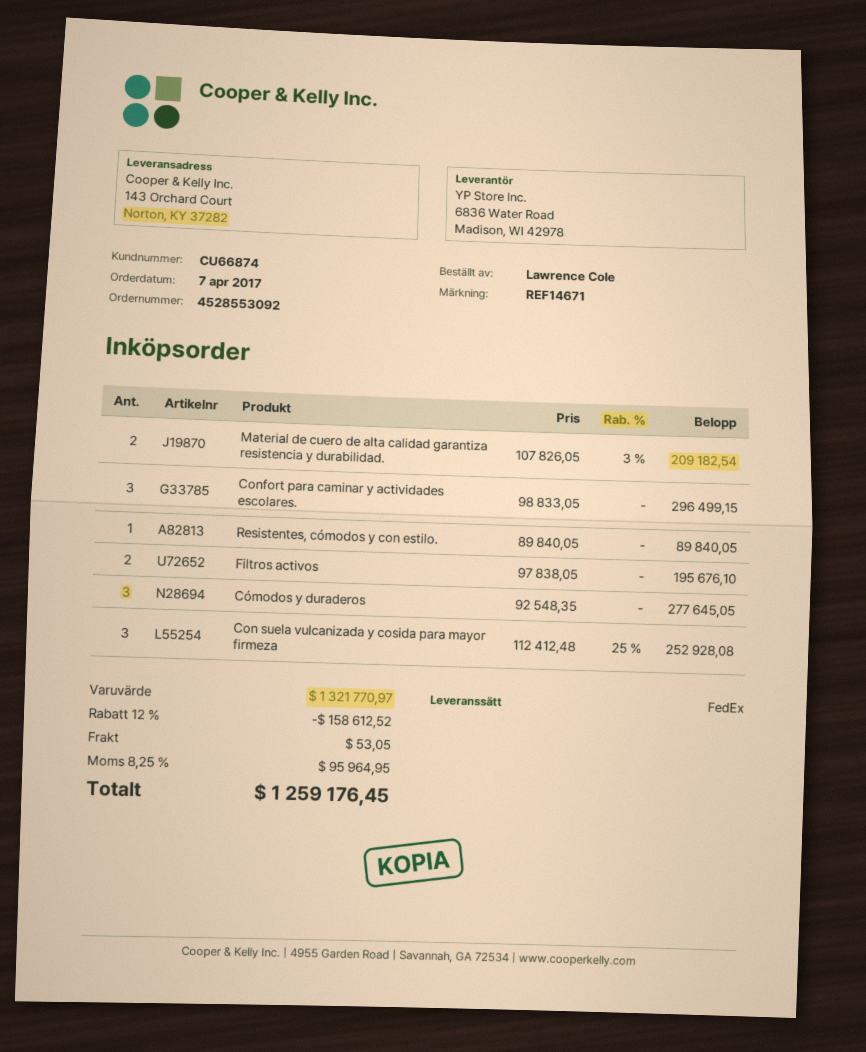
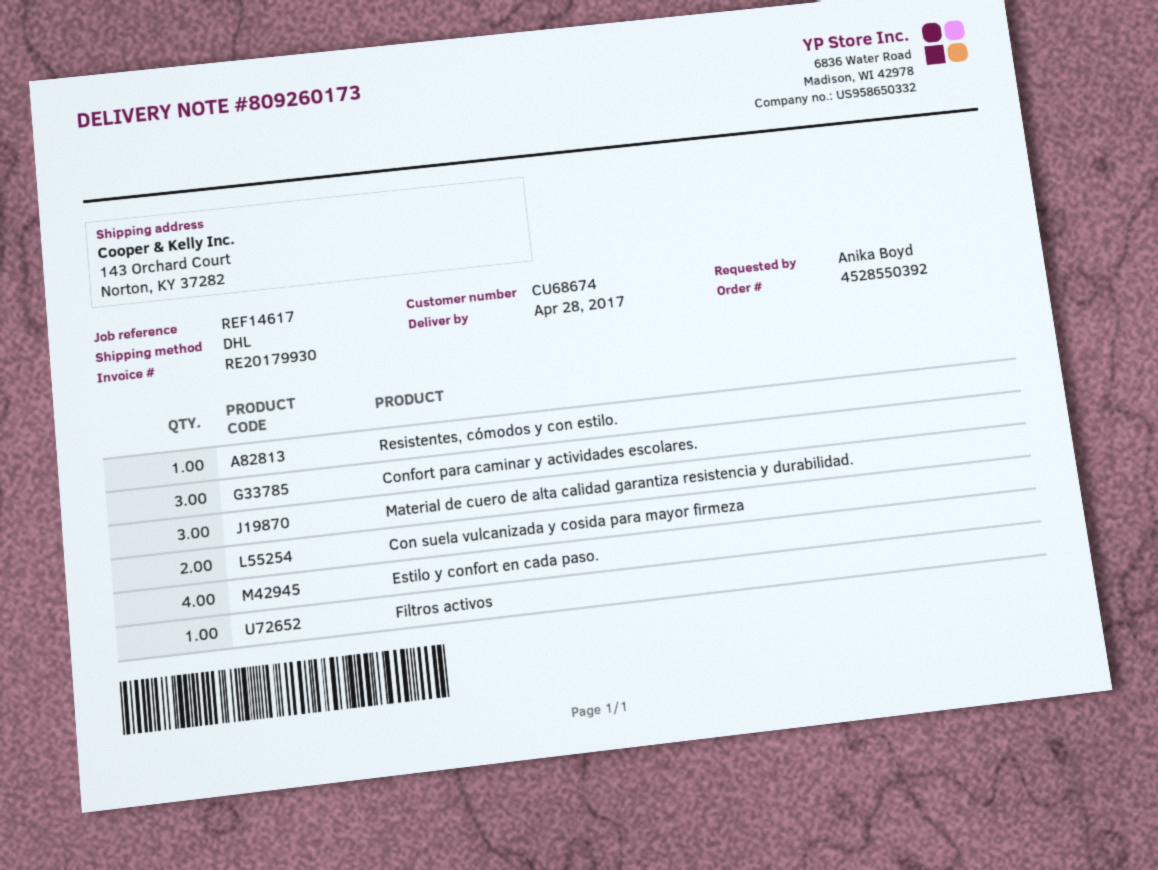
order number: 4528553092 -> 4528550392
customer number: CU66874 -> CU68674
reference: REF14671 -> REF14617
ordered by: Lawrence Cole -> Anika Boyd
shipping method: FedEx -> DHL
Material de cuero de alta calidad garantiza resistencia y durabilidad.: 2 -> 3
Filtros activos: 2 -> 1
Cómodos y duraderos: 3 -> none
Con suela vulcanizada y cosida para mayor firmeza: 3 -> 2
Estilo y confort en cada paso.: none -> 4

